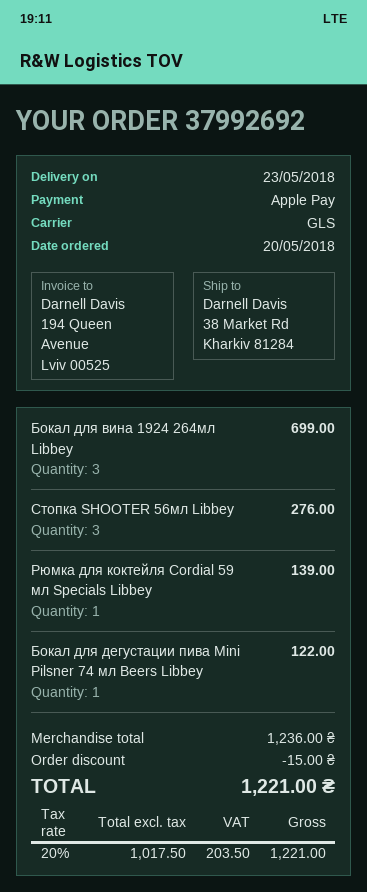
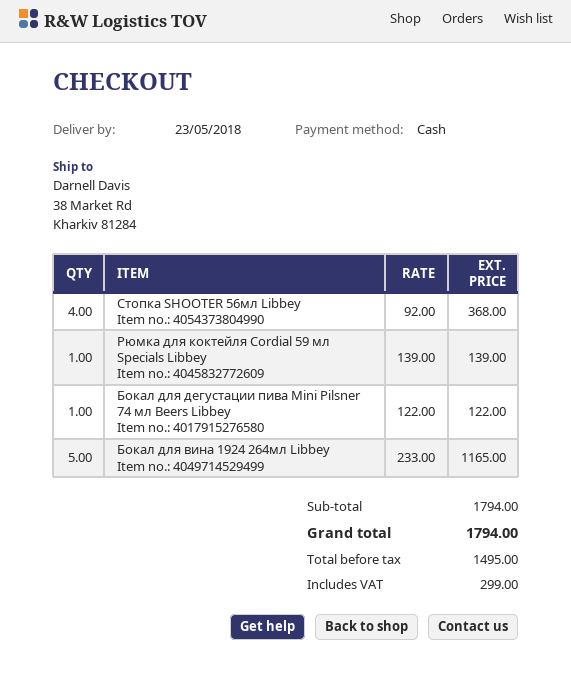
payment method: Apple Pay -> cash
Бокал для вина 1924 264мл Libbey: 3 for 699.00 -> 5 for 1165.00
Стопка SHOOTER 56мл Libbey: 3 for 276.00 -> 4 for 368.00
subtotal: 1236.00 -> 1794.00
discount: 15.00 -> none
net: 1017.50 -> 1495.00
tax: 203.50 -> 299.00
total: 1221.00 -> 1794.00

